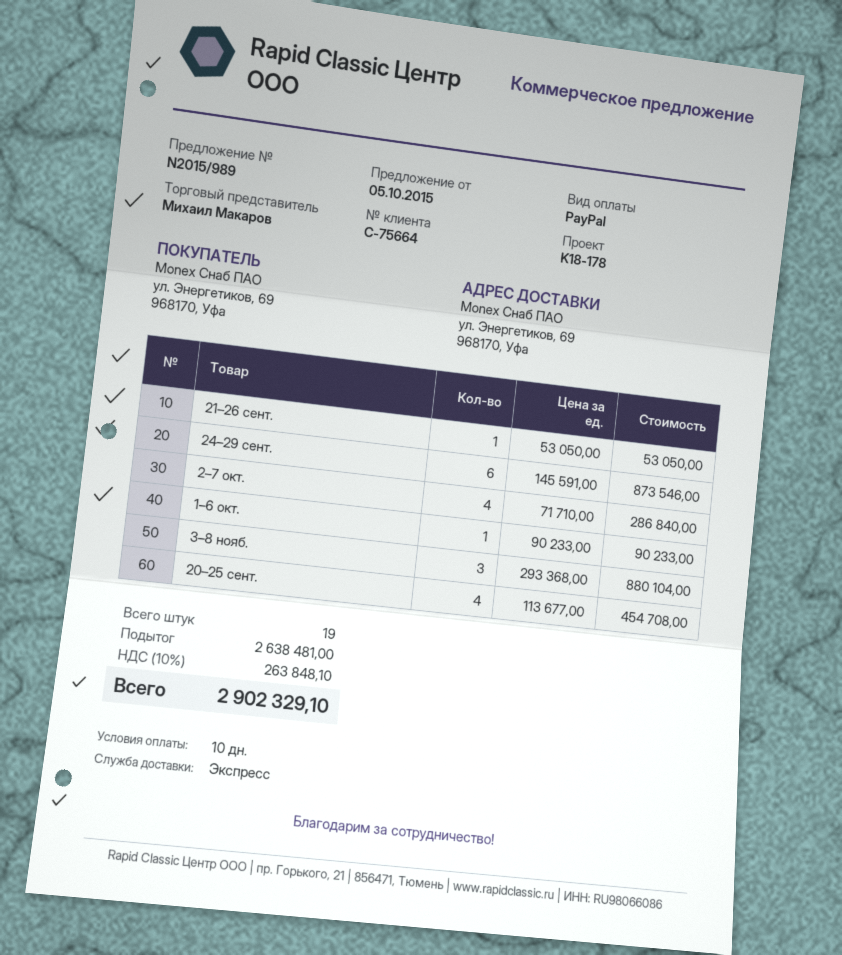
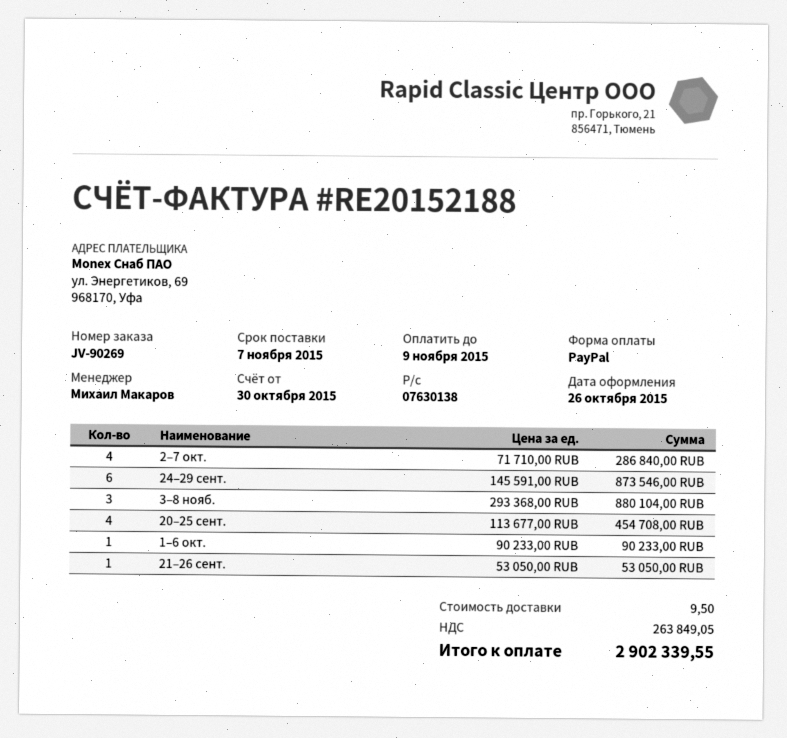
shipping: none -> 9.50
tax: 263848.10 -> 263849.05
total: 2902329.10 -> 2902339.55

